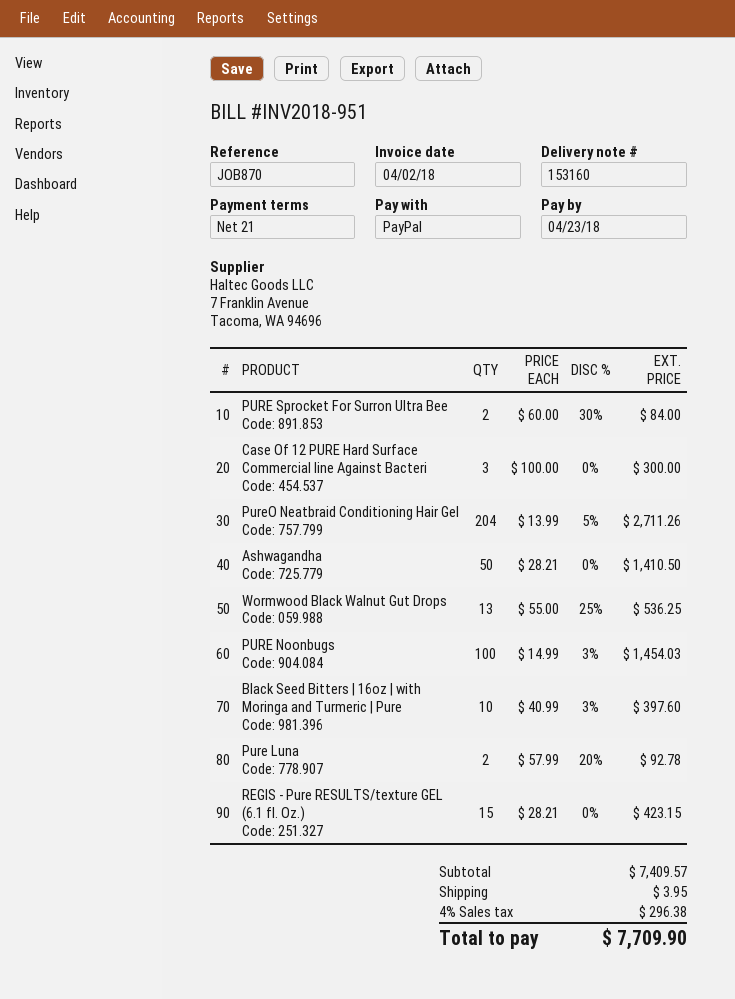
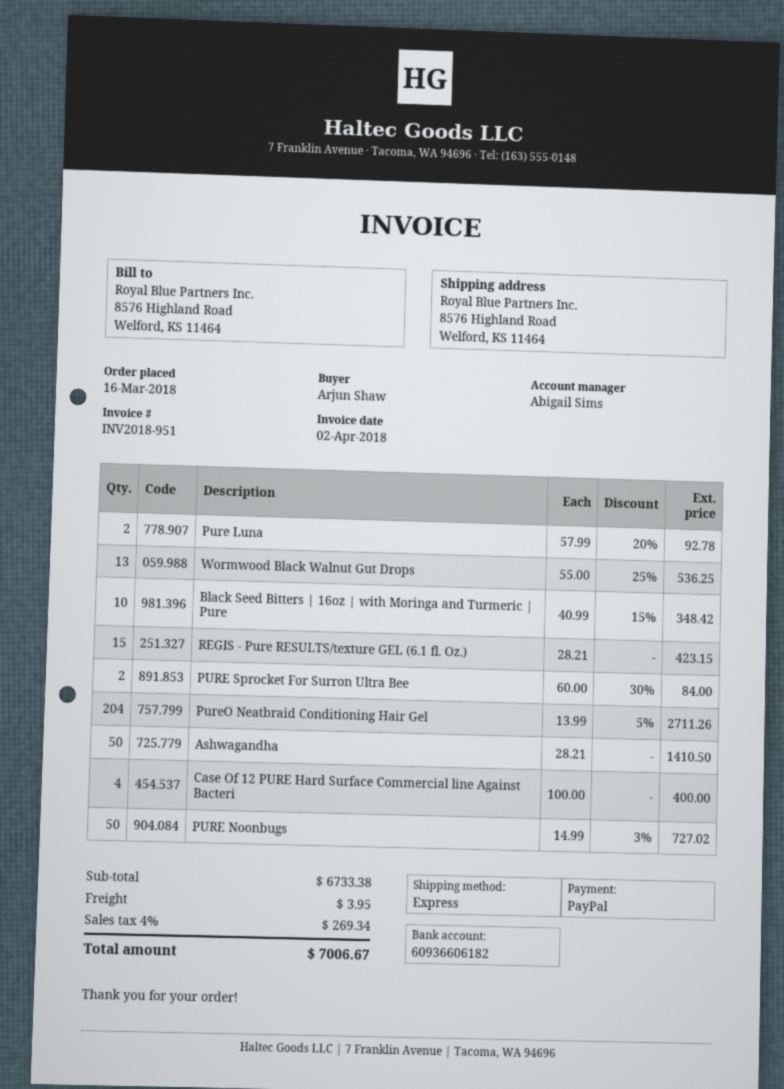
Case Of 12 PURE Hard Surface Commercial line Against Bacteri: 3 x 100.00 = 300.00 -> 4 x 100.00 = 400.00
PURE Noonbugs: 100 x 14.99 - 3% = 1454.03 -> 50 x 14.99 - 3% = 727.02
Black Seed Bitters | 16oz | with Moringa and Turmeric | Pure: 10 x 40.99 - 3% = 397.60 -> 10 x 40.99 - 15% = 348.42
subtotal: 7409.57 -> 6733.38
tax: 4% = 296.38 -> 4% = 269.34
total: 7709.90 -> 7006.67

